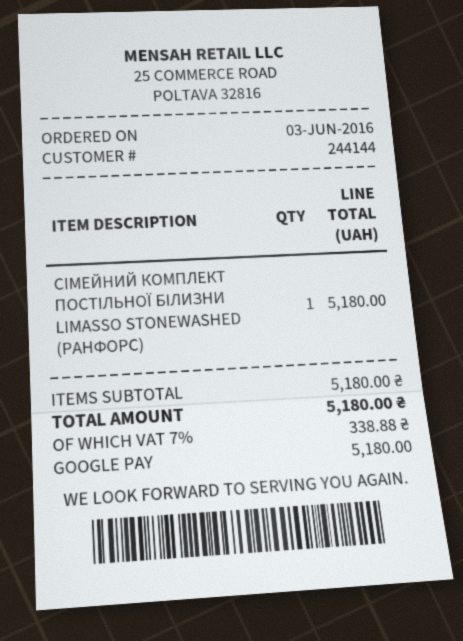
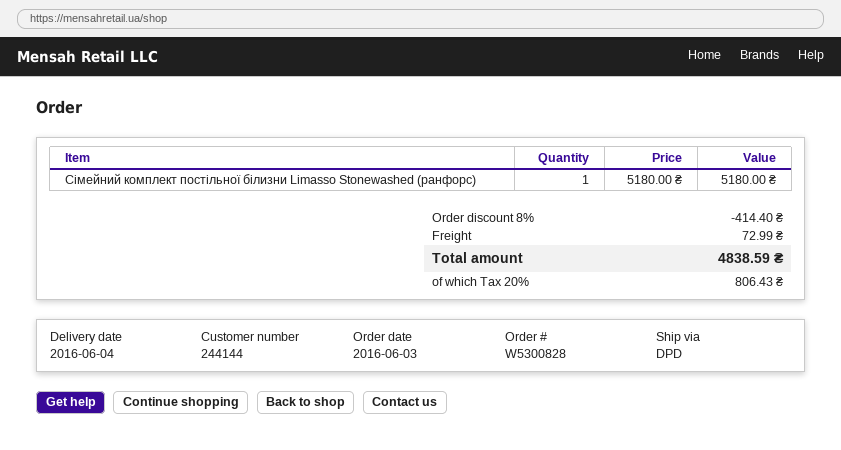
discount: none -> 8% = 414.40
shipping: none -> 72.99
tax: 7% = 338.88 -> 20% = 806.43
total: 5180.00 -> 4838.59

